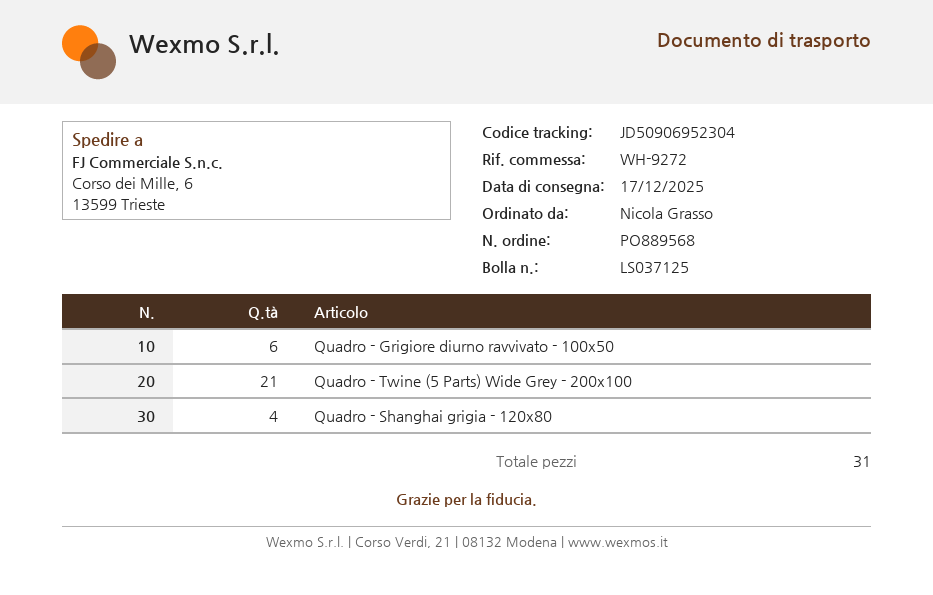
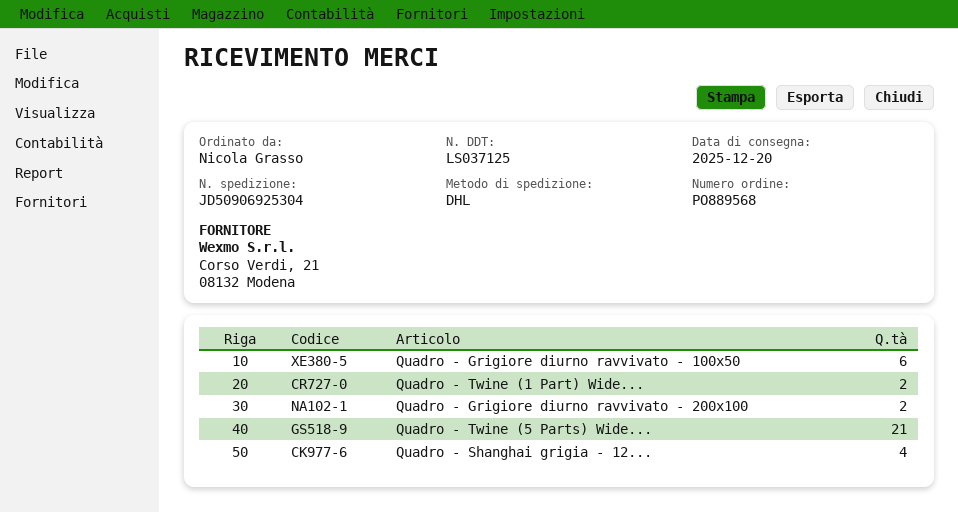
delivery date: 2025-12-17 -> 2025-12-20
tracking number: JD50906952304 -> JD50906925304
Quadro - Twine (1 Part) Wide...: none -> 2
Quadro - Grigiore diurno ravvivato - 200x100: none -> 2

